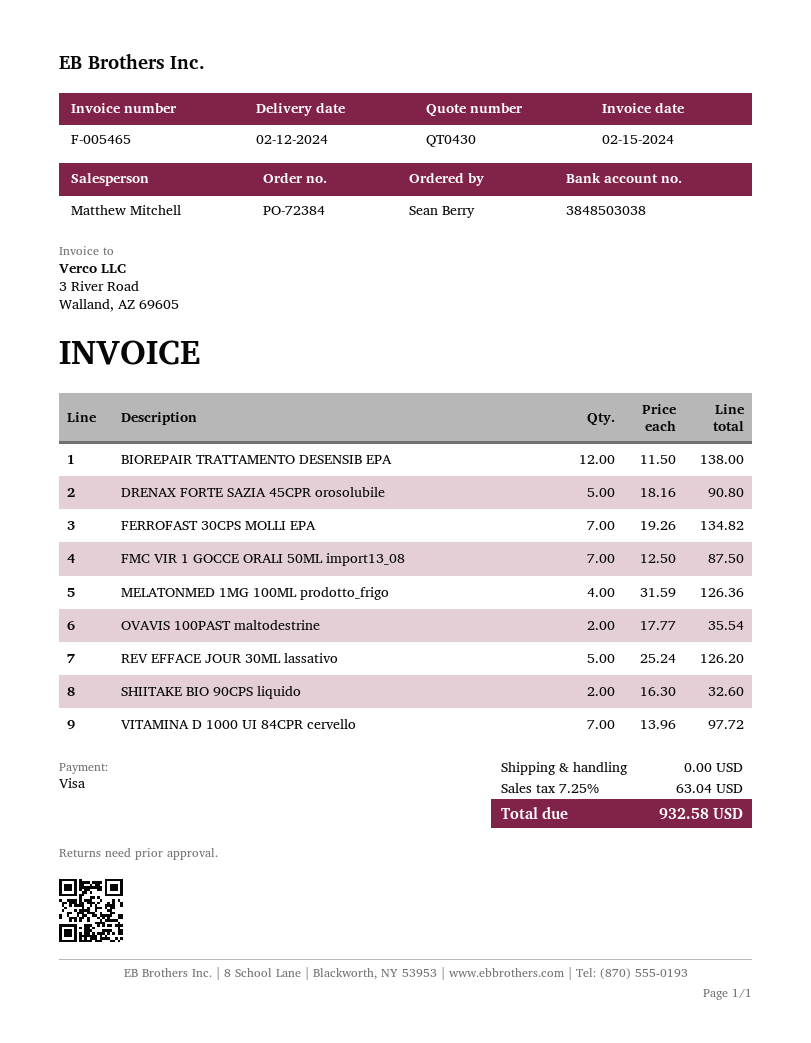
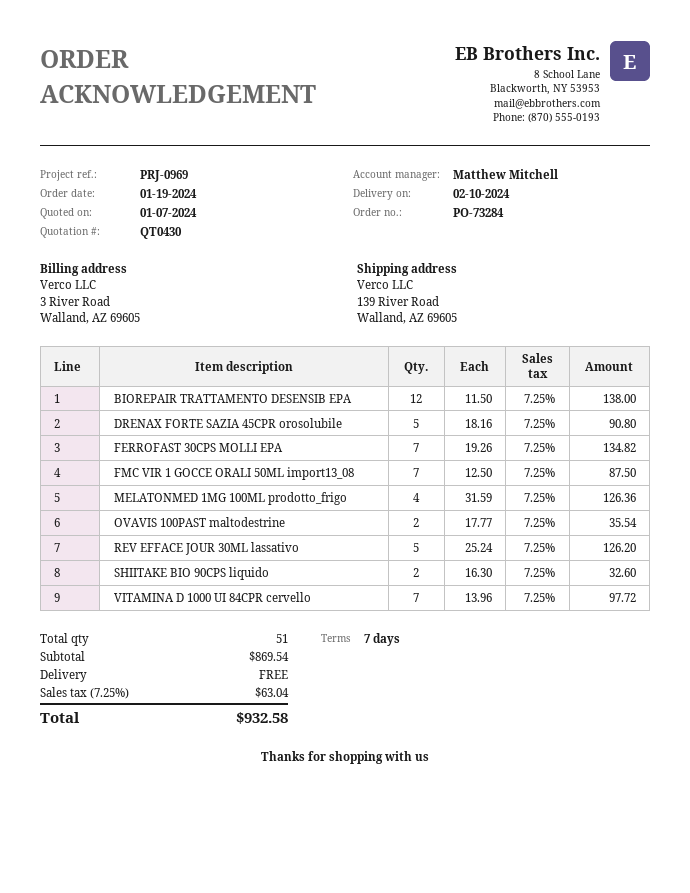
order number: PO-72384 -> PO-73284
delivery date: 2024-02-12 -> 2024-02-10

